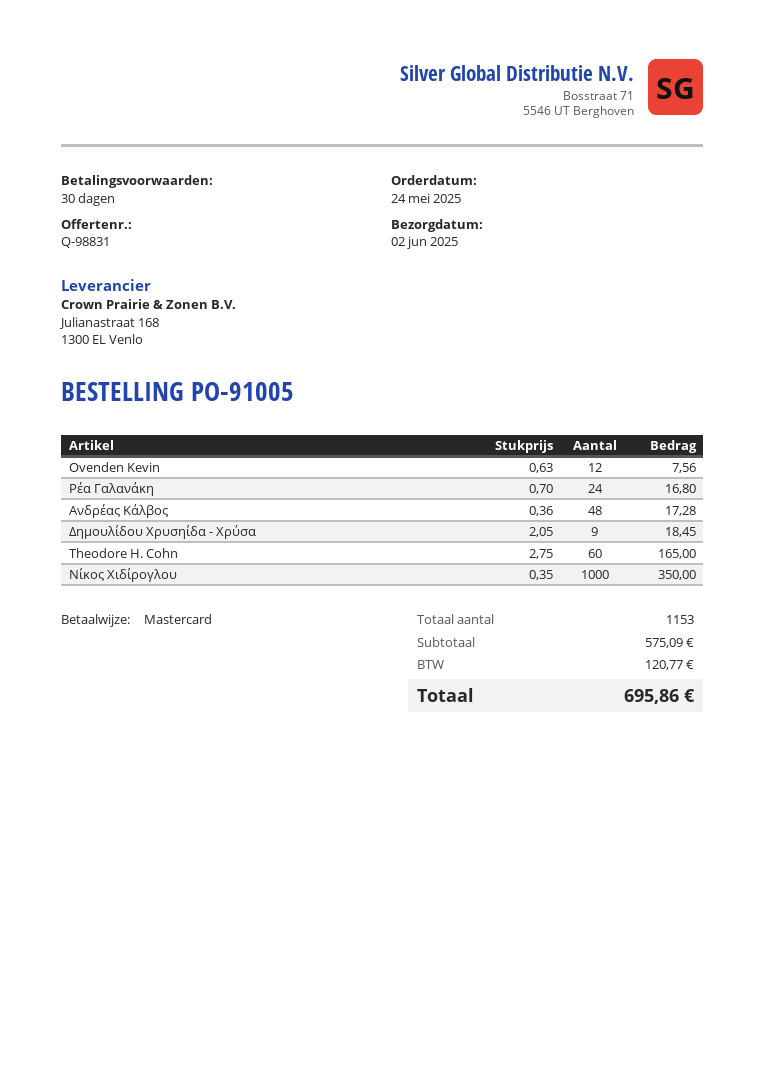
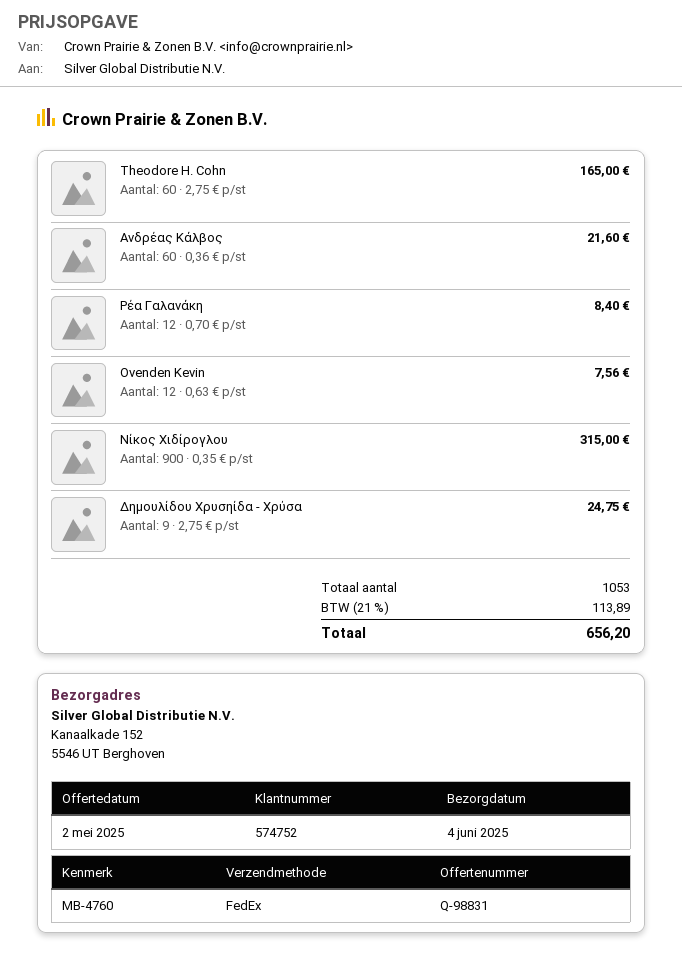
delivery date: 2025-06-02 -> 2025-06-04
Ρέα Γαλανάκη: 24 x 0.70 = 16.80 -> 12 x 0.70 = 8.40
Ανδρέας Κάλβος: 48 x 0.36 = 17.28 -> 60 x 0.36 = 21.60
Δημουλίδου Χρυσηίδα - Χρύσα: 9 x 2.05 = 18.45 -> 9 x 2.75 = 24.75
Νίκος Χιδίρογλου: 1000 x 0.35 = 350.00 -> 900 x 0.35 = 315.00
total quantity: 1153 -> 1053
tax: 120.77 -> 113.89
total: 695.86 -> 656.20

